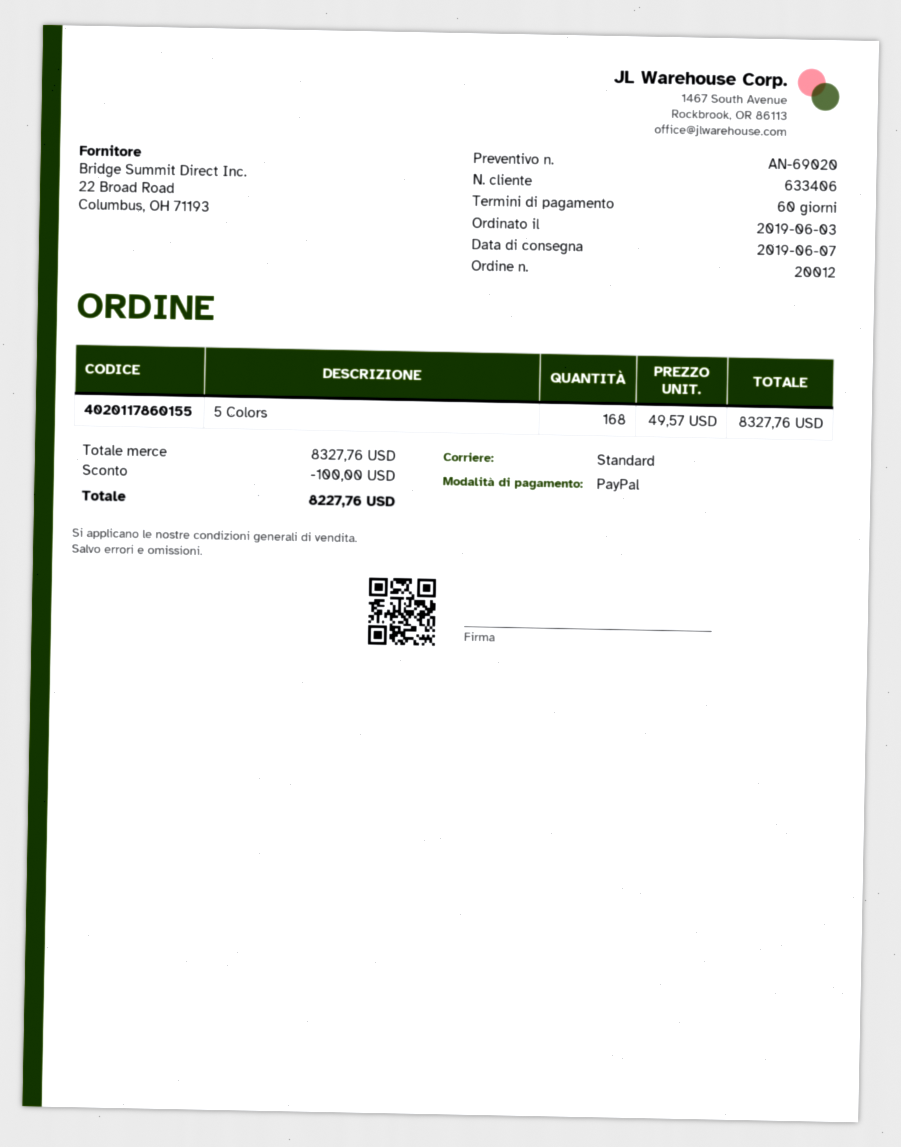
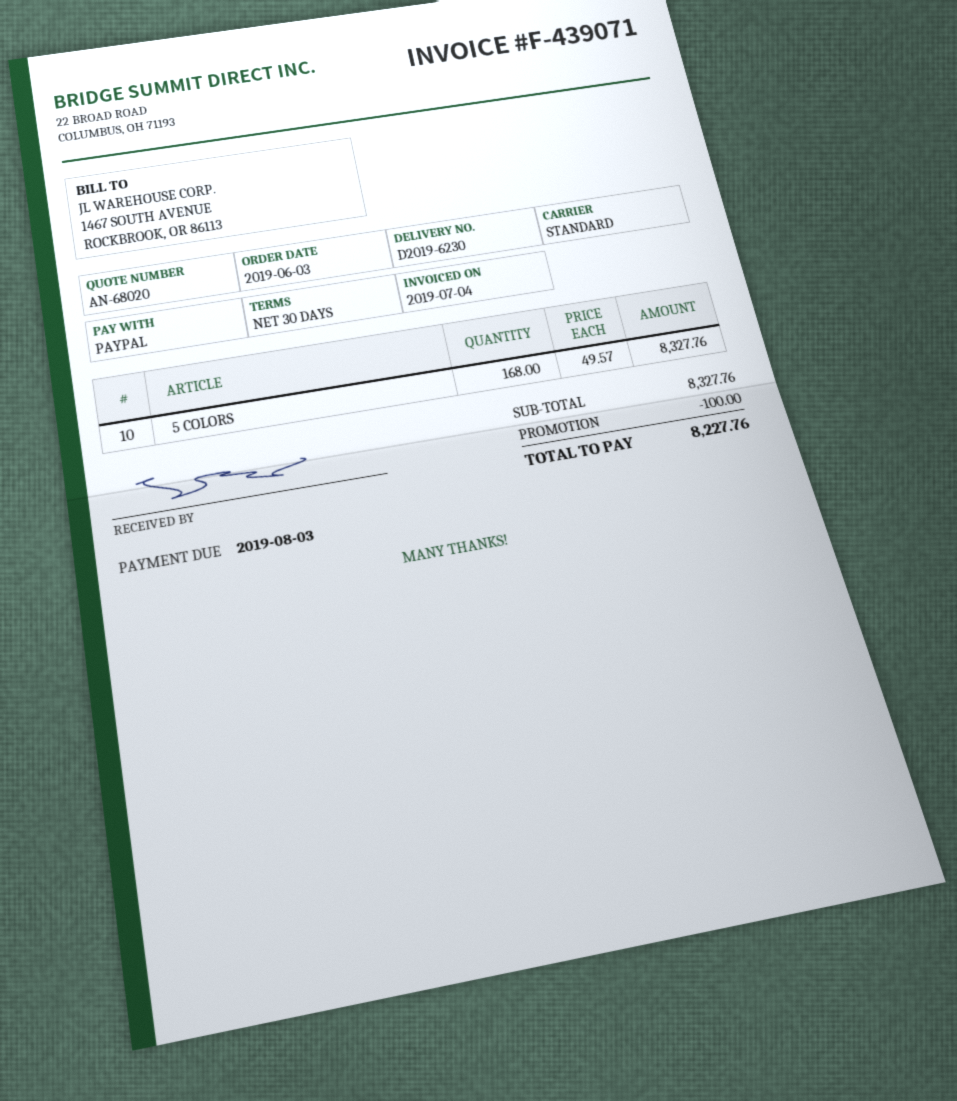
quote number: AN-69020 -> AN-68020
payment terms: 60 days -> 30 days

